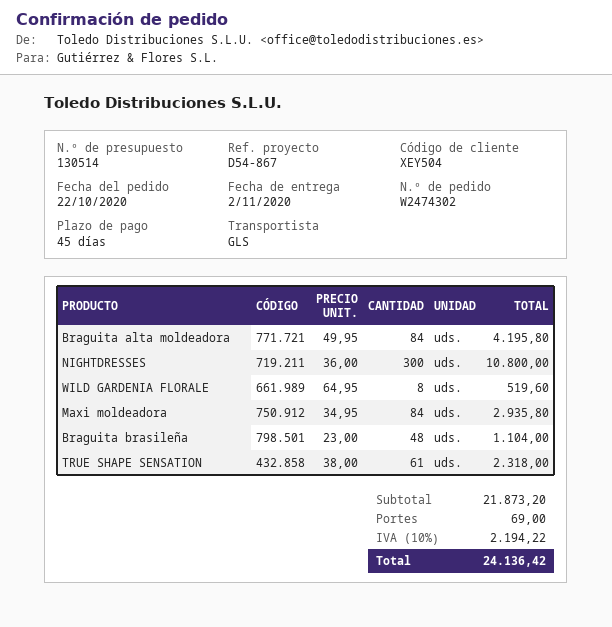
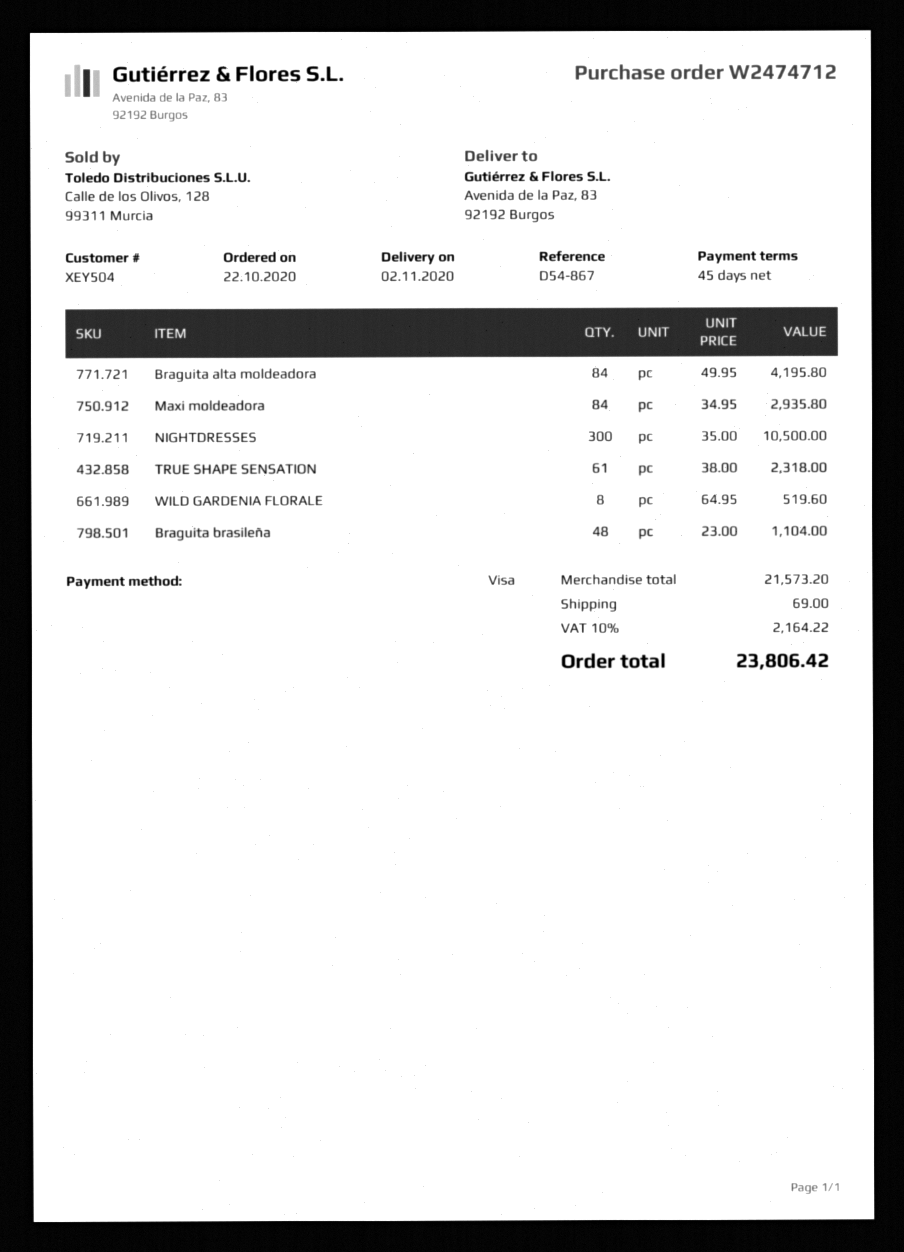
order number: W2474302 -> W2474712
NIGHTDRESSES: 300 x 36.00 = 10800.00 -> 300 x 35.00 = 10500.00
subtotal: 21873.20 -> 21573.20
tax: 10% = 2194.22 -> 10% = 2164.22
total: 24136.42 -> 23806.42

